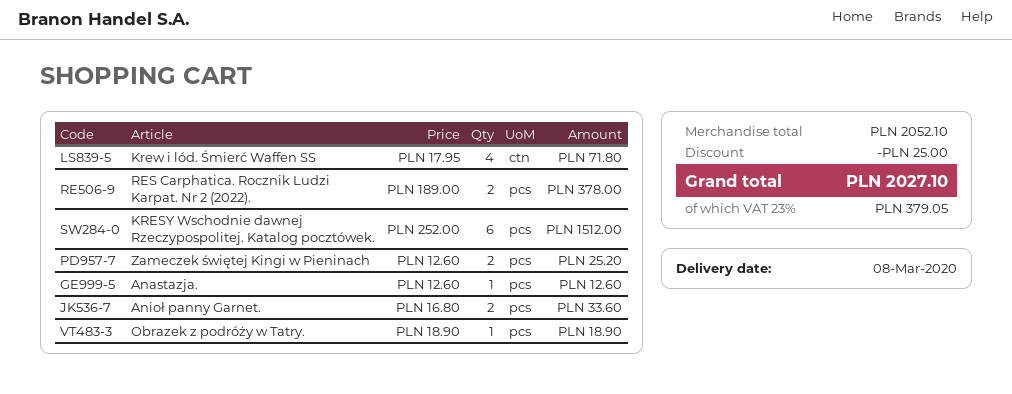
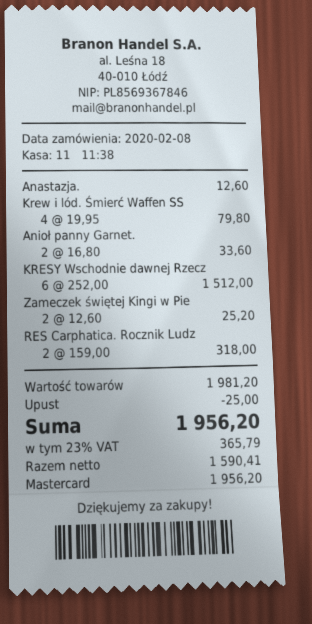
Krew i lód. Śmierć Waffen SS: 4 x 17.95 = 71.80 -> 4 x 19.95 = 79.80
RES Carphatica. Rocznik Ludzi Karpat. Nr 2 (2022).: 2 x 189.00 = 378.00 -> 2 x 159.00 = 318.00
Obrazek z podróży w Tatry.: 1 x 18.90 = 18.90 -> none
subtotal: 2052.10 -> 1981.20
tax: 23% = 379.05 -> 23% = 365.79
total: 2027.10 -> 1956.20

